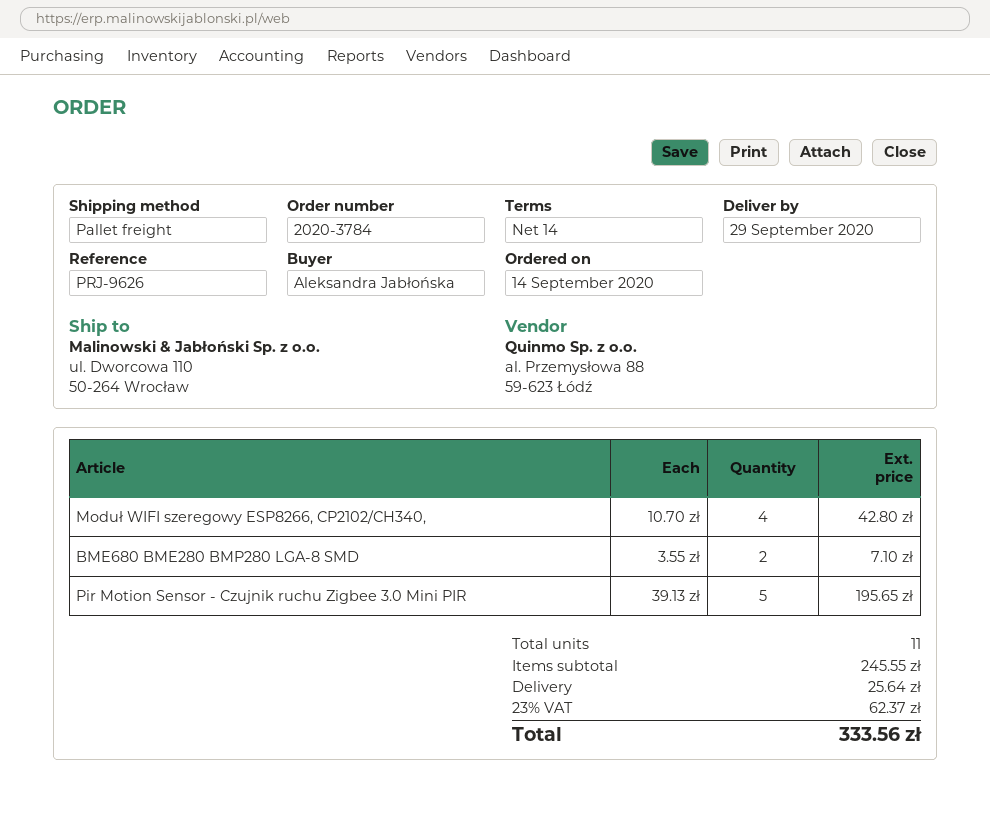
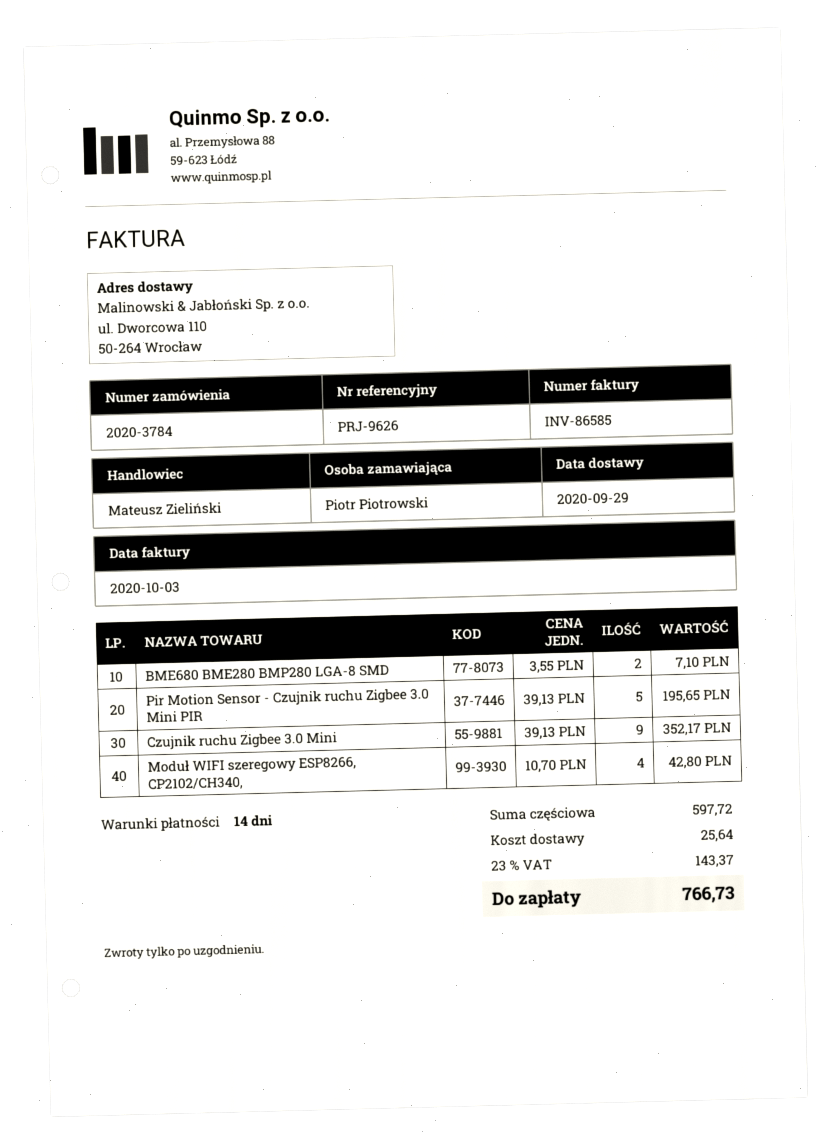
ordered by: Aleksandra Jabłońska -> Piotr Piotrowski
Czujnik ruchu Zigbee 3.0 Mini: none -> 9 x 39.13 = 352.17
subtotal: 245.55 -> 597.72
tax: 23% = 62.37 -> 23% = 143.37
total: 333.56 -> 766.73

